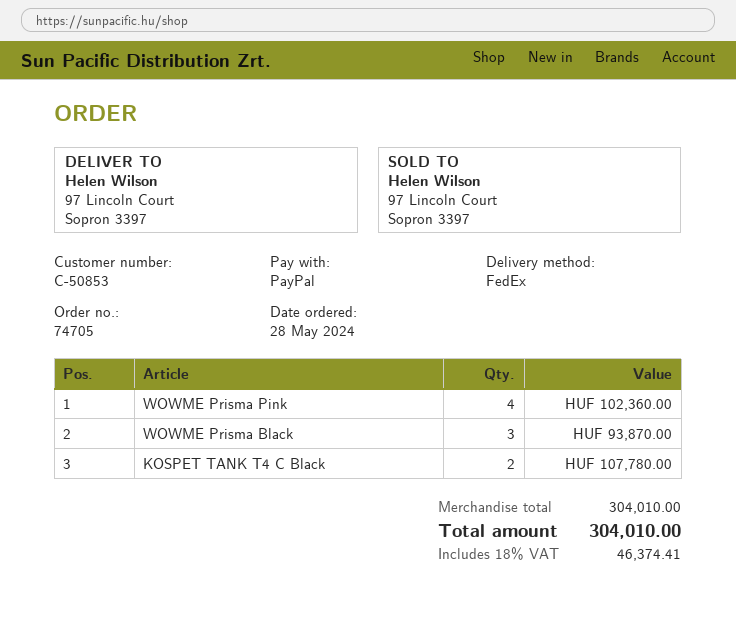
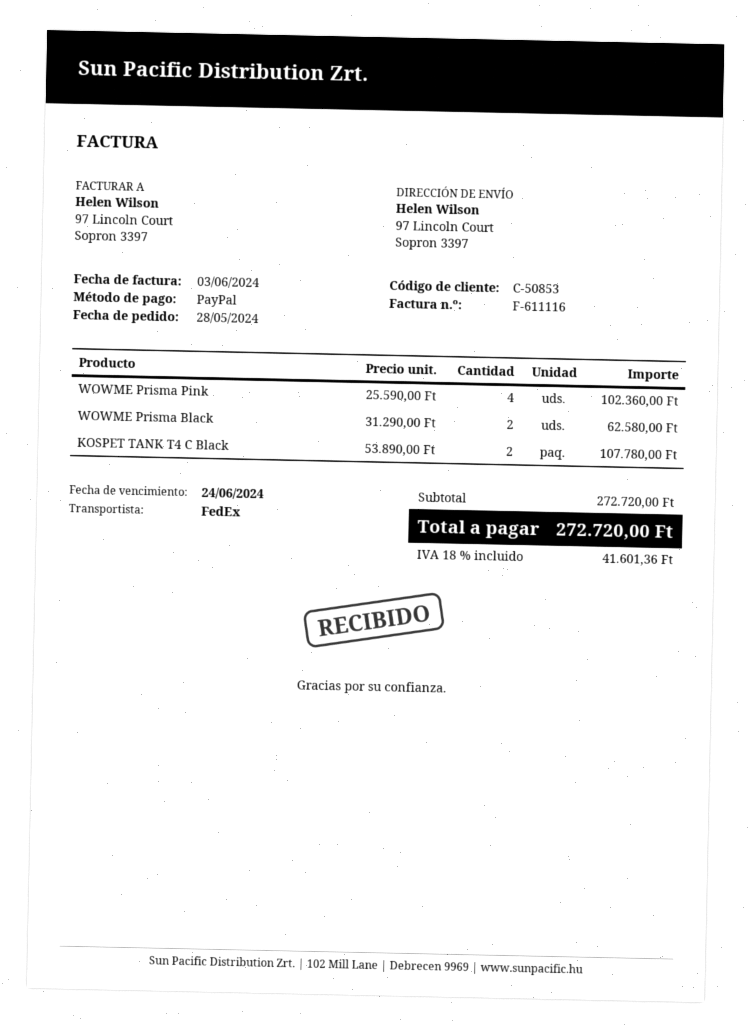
WOWME Prisma Black: 3 for 93870.00 -> 2 for 62580.00
subtotal: 304010.00 -> 272720.00
tax: 18% = 46374.41 -> 18% = 41601.36
total: 304010.00 -> 272720.00

